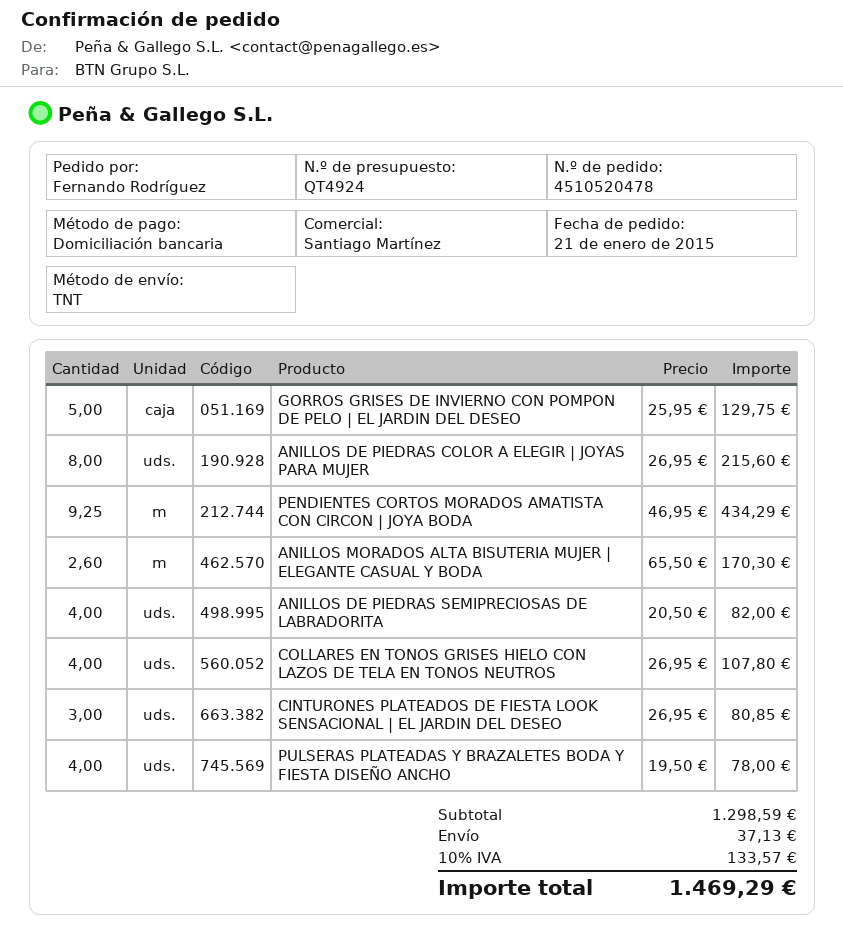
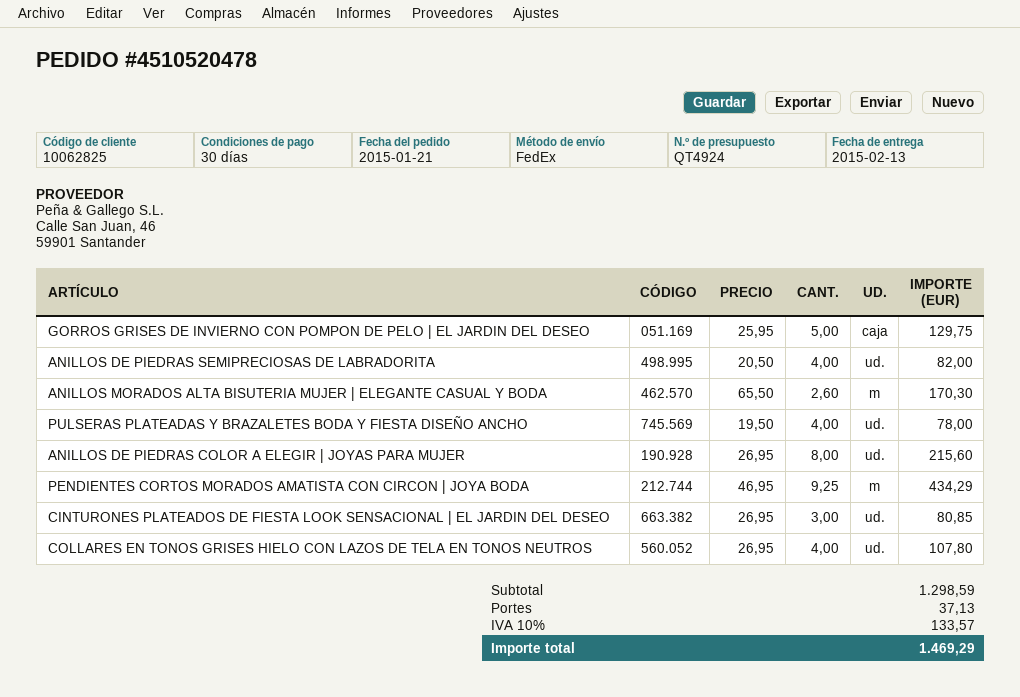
shipping method: TNT -> FedEx

